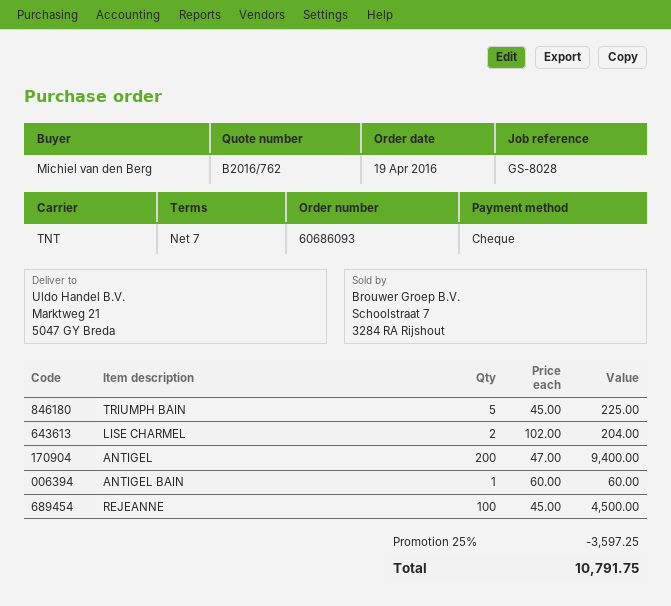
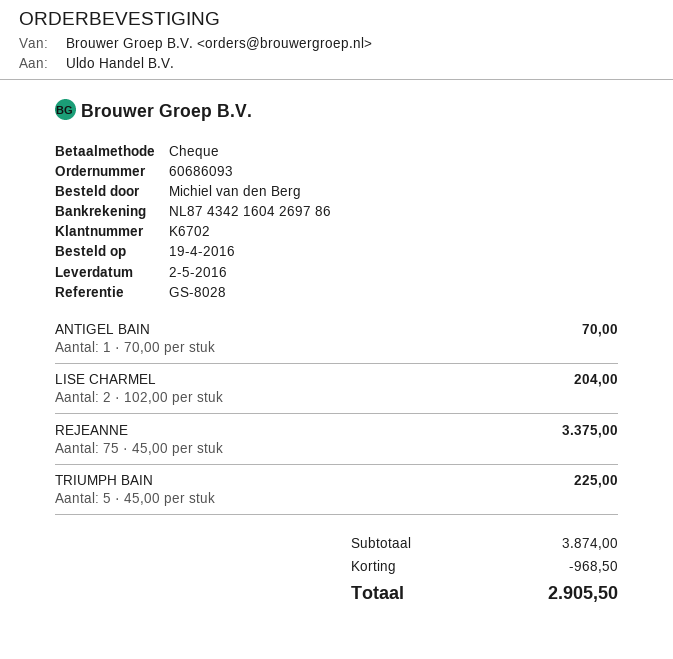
ANTIGEL: 200 x 47.00 = 9400.00 -> none
ANTIGEL BAIN: 1 x 60.00 = 60.00 -> 1 x 70.00 = 70.00
REJEANNE: 100 x 45.00 = 4500.00 -> 75 x 45.00 = 3375.00
discount: 3597.25 -> 968.50
total: 10791.75 -> 2905.50

